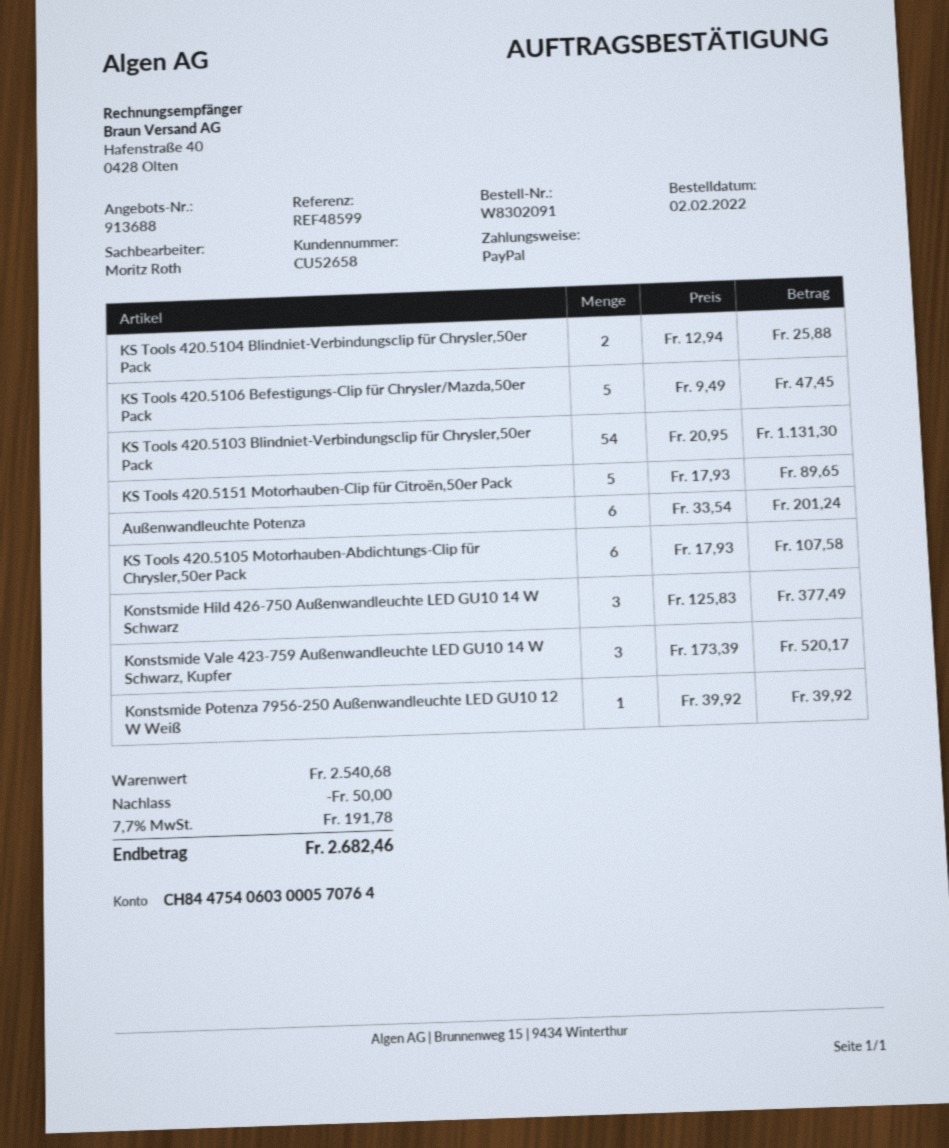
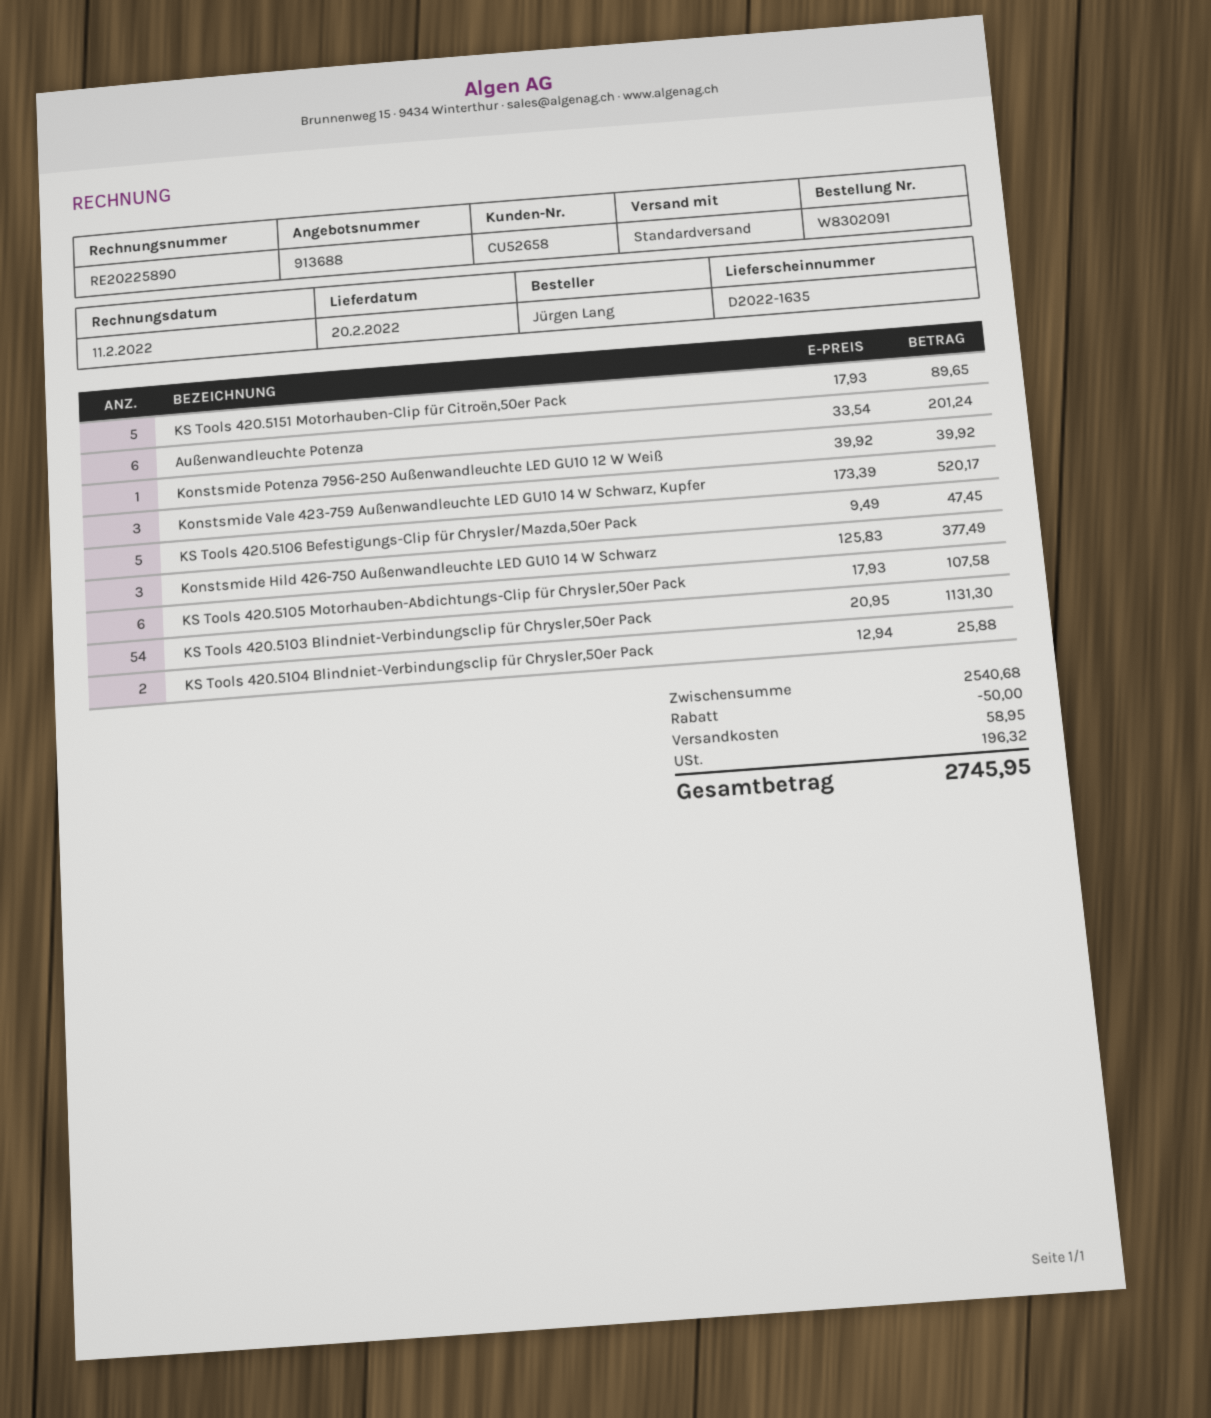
shipping: none -> 58.95
tax: 191.78 -> 196.32
total: 2682.46 -> 2745.95

